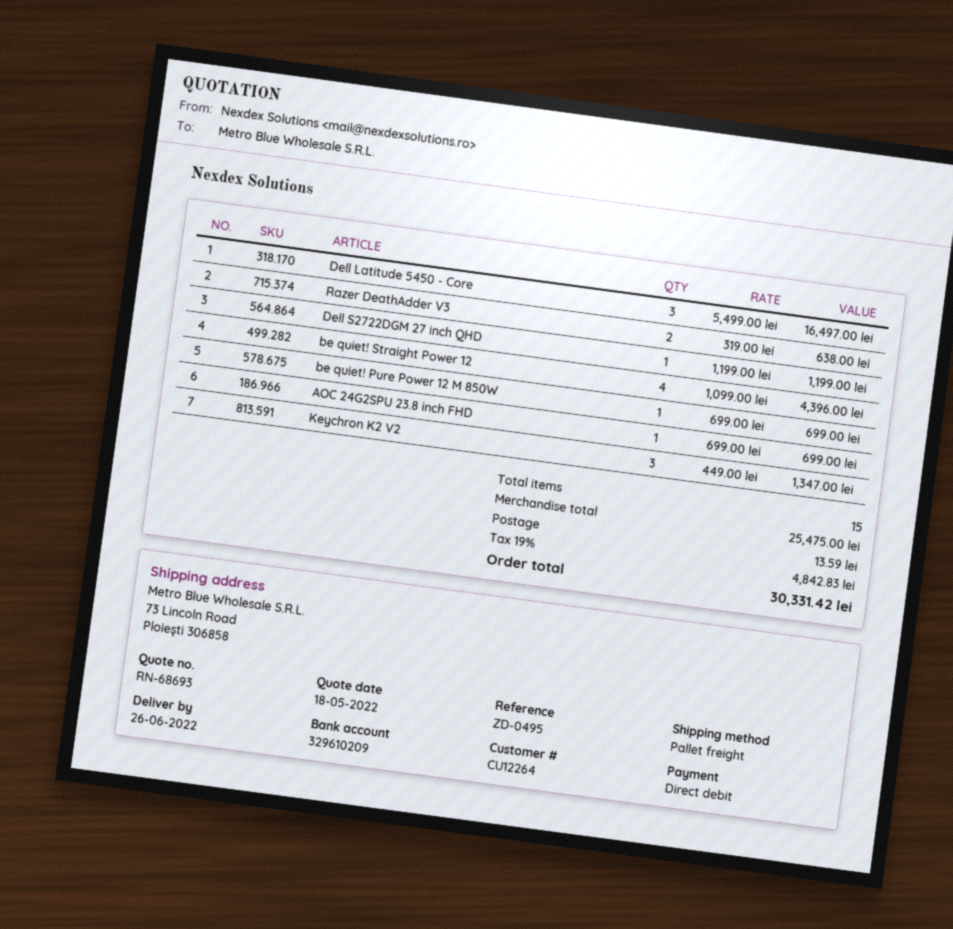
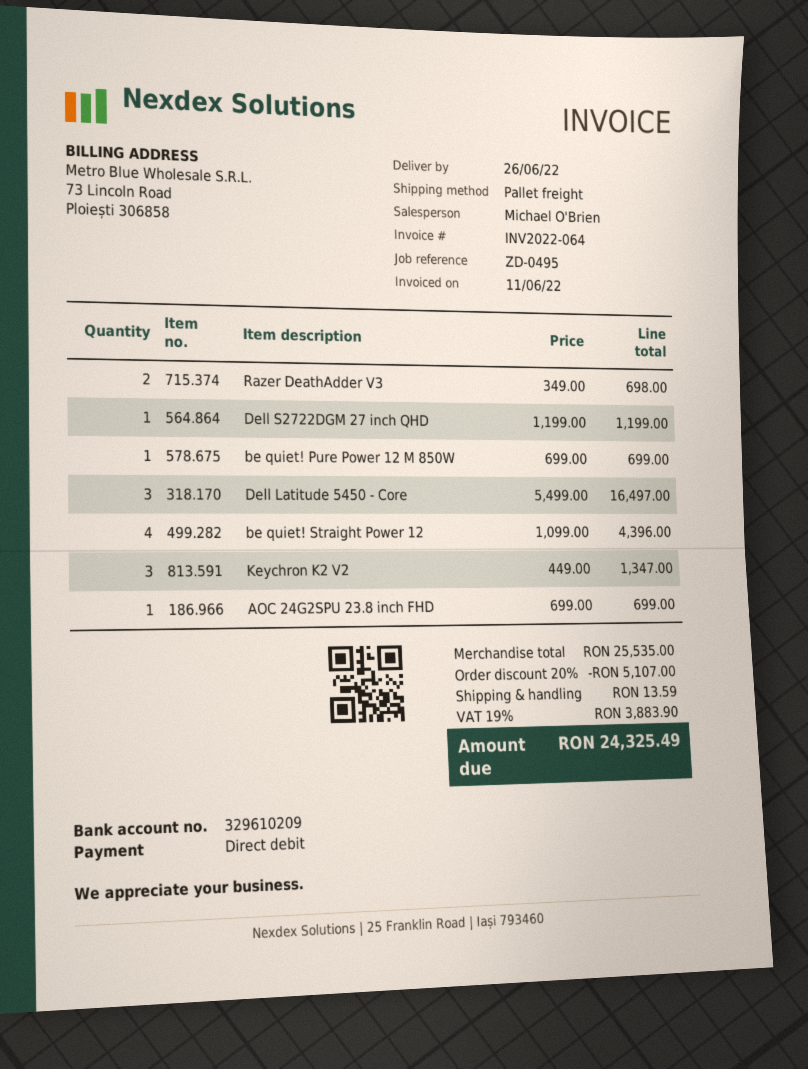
Razer DeathAdder V3: 2 x 319.00 = 638.00 -> 2 x 349.00 = 698.00
subtotal: 25475.00 -> 25535.00
discount: none -> 20% = 5107.00
tax: 19% = 4842.83 -> 19% = 3883.90
total: 30331.42 -> 24325.49

